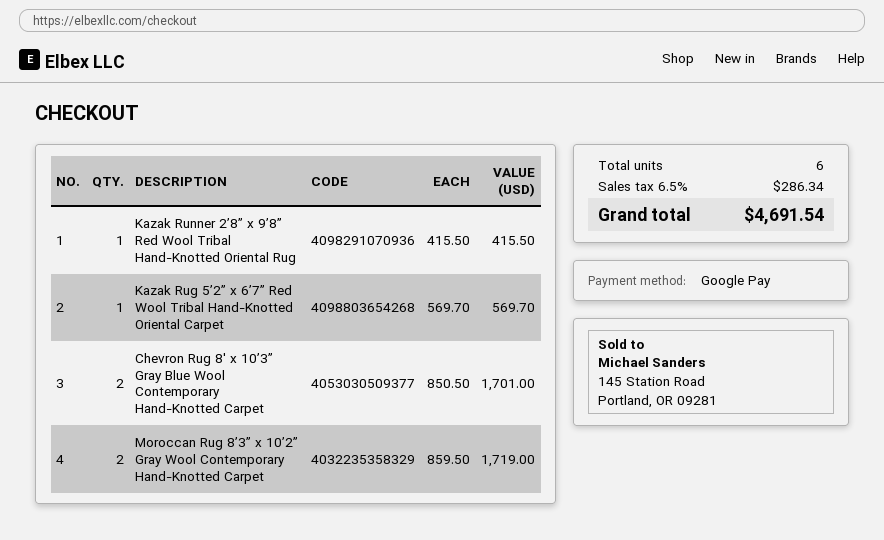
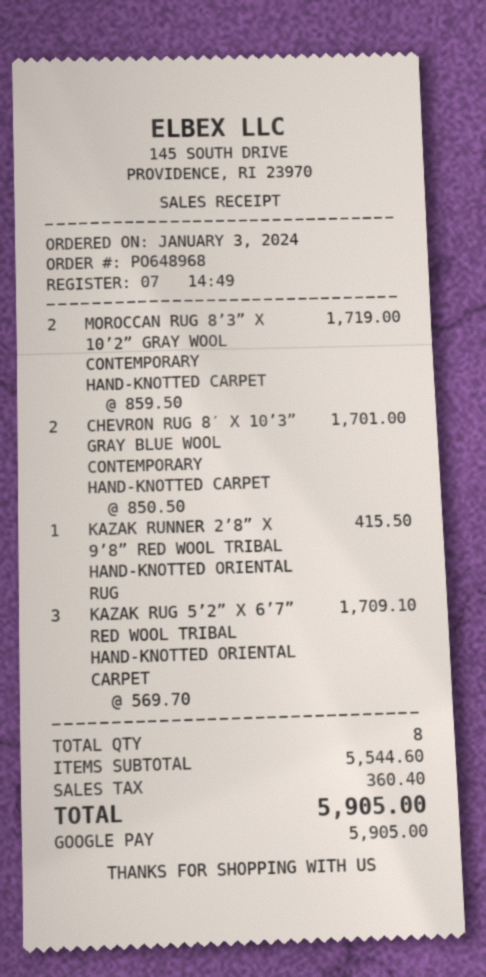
Kazak Rug 5’2” x 6’7” Red Wool Tribal Hand-Knotted Oriental Carpet: 1 x 569.70 = 569.70 -> 3 x 569.70 = 1709.10
total quantity: 6 -> 8
tax: 286.34 -> 360.40
total: 4691.54 -> 5905.00

